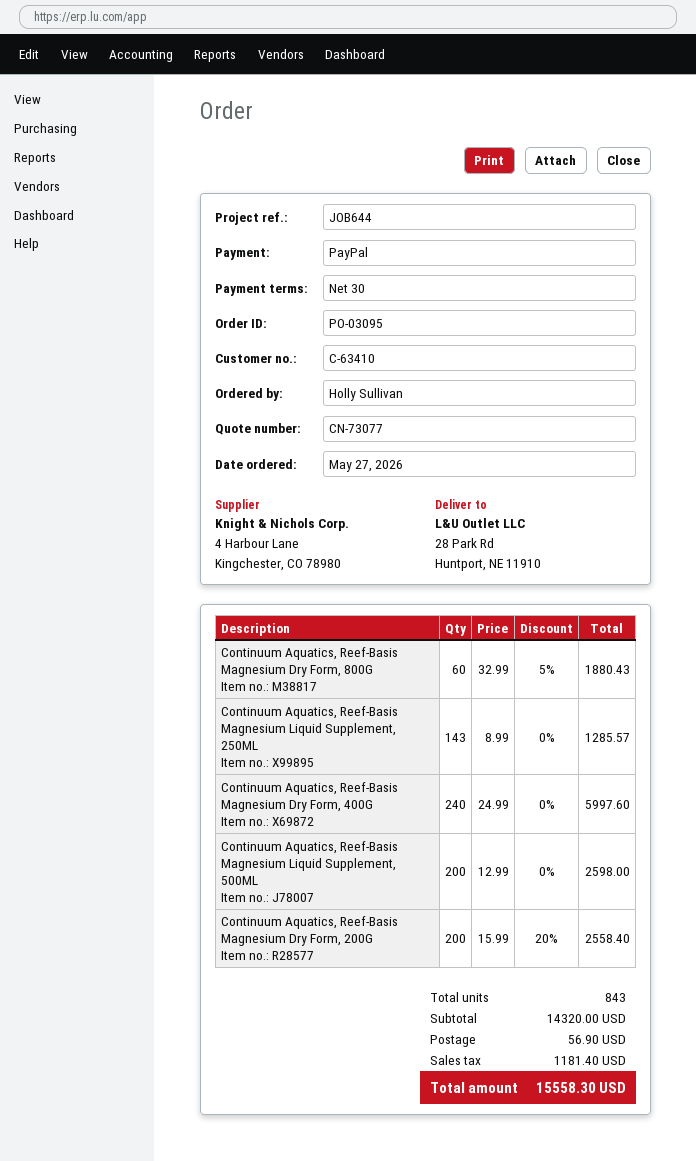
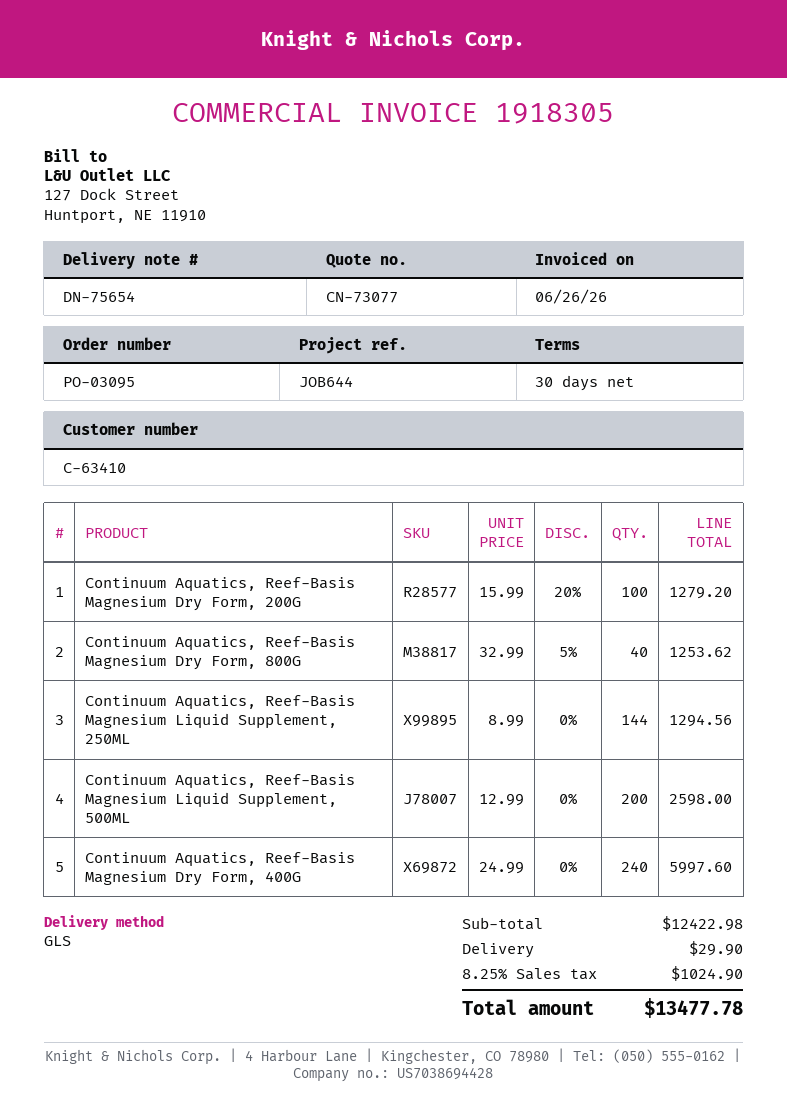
Continuum Aquatics, Reef-Basis Magnesium Dry Form, 800G: 60 x 32.99 - 5% = 1880.43 -> 40 x 32.99 - 5% = 1253.62
Continuum Aquatics, Reef-Basis Magnesium Liquid Supplement, 250ML: 143 x 8.99 = 1285.57 -> 144 x 8.99 = 1294.56
Continuum Aquatics, Reef-Basis Magnesium Dry Form, 200G: 200 x 15.99 - 20% = 2558.40 -> 100 x 15.99 - 20% = 1279.20
subtotal: 14320.00 -> 12422.98
shipping: 56.90 -> 29.90
tax: 1181.40 -> 1024.90
total: 15558.30 -> 13477.78

